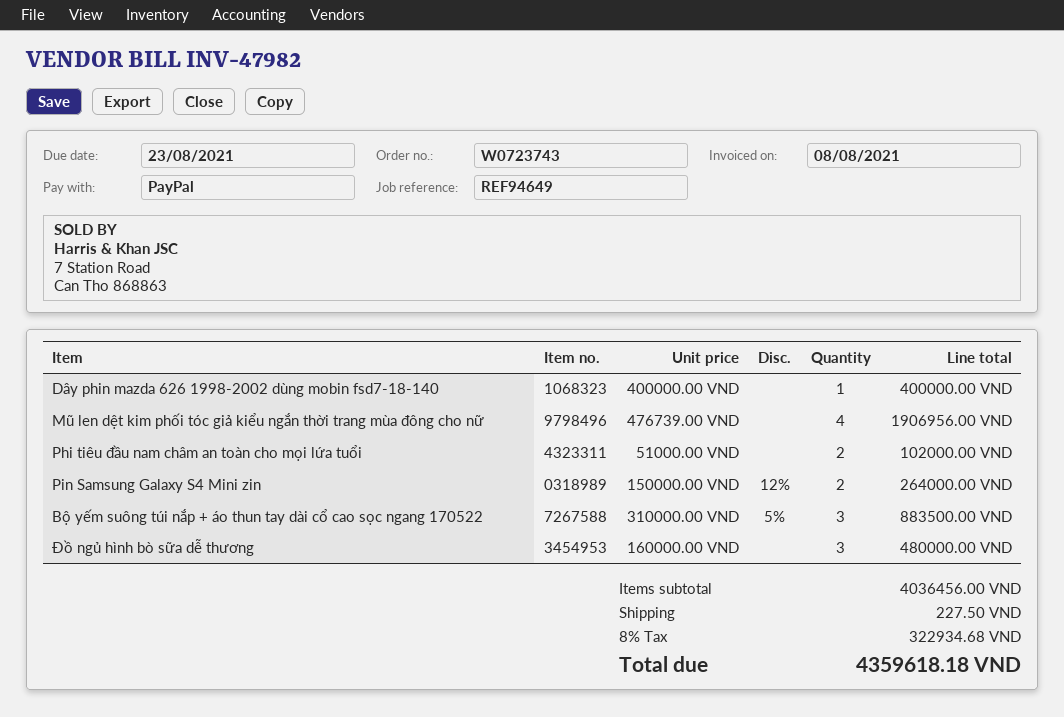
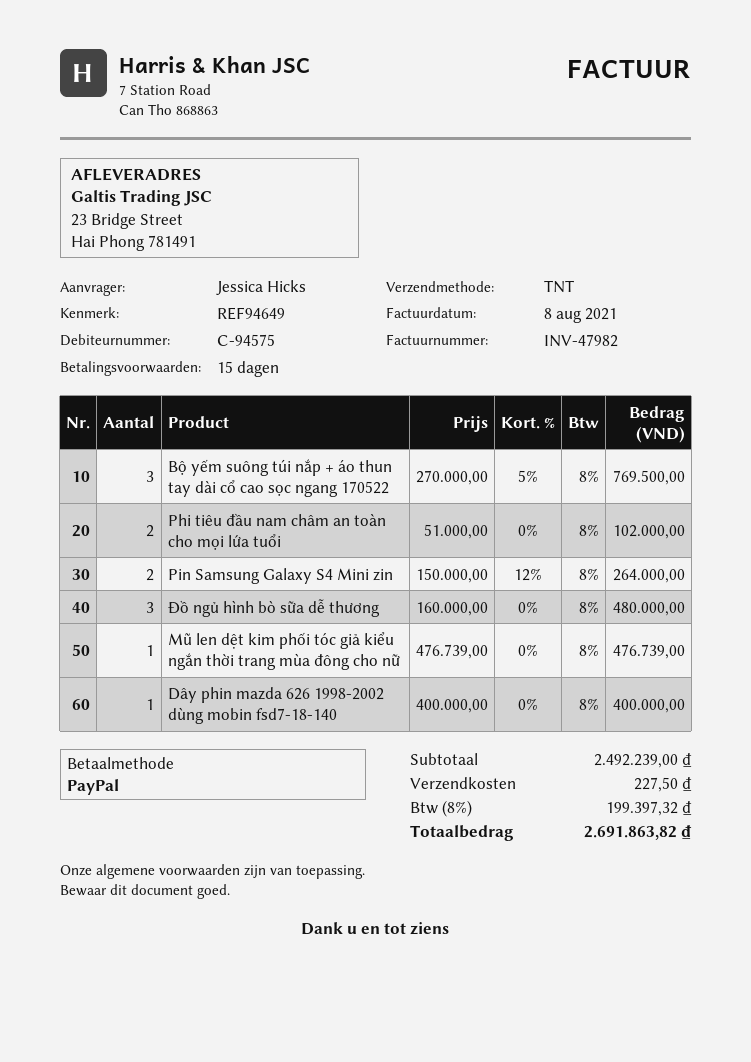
Mũ len dệt kim phối tóc giả kiểu ngắn thời trang mùa đông cho nữ: 4 x 476739.00 = 1906956.00 -> 1 x 476739.00 = 476739.00
Bộ yếm suông túi nắp + áo thun tay dài cổ cao sọc ngang 170522: 3 x 310000.00 - 5% = 883500.00 -> 3 x 270000.00 - 5% = 769500.00
subtotal: 4036456.00 -> 2492239.00
tax: 8% = 322934.68 -> 8% = 199397.32
total: 4359618.18 -> 2691863.82

